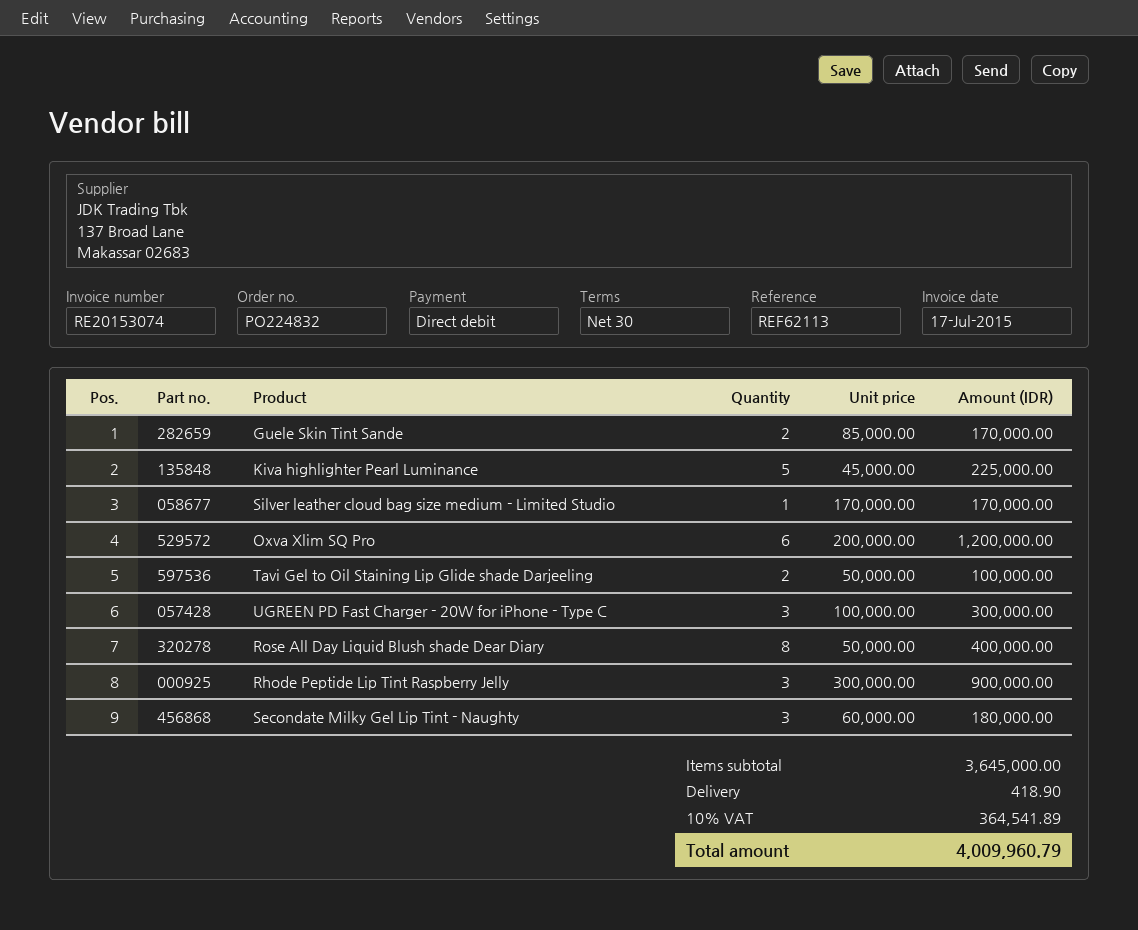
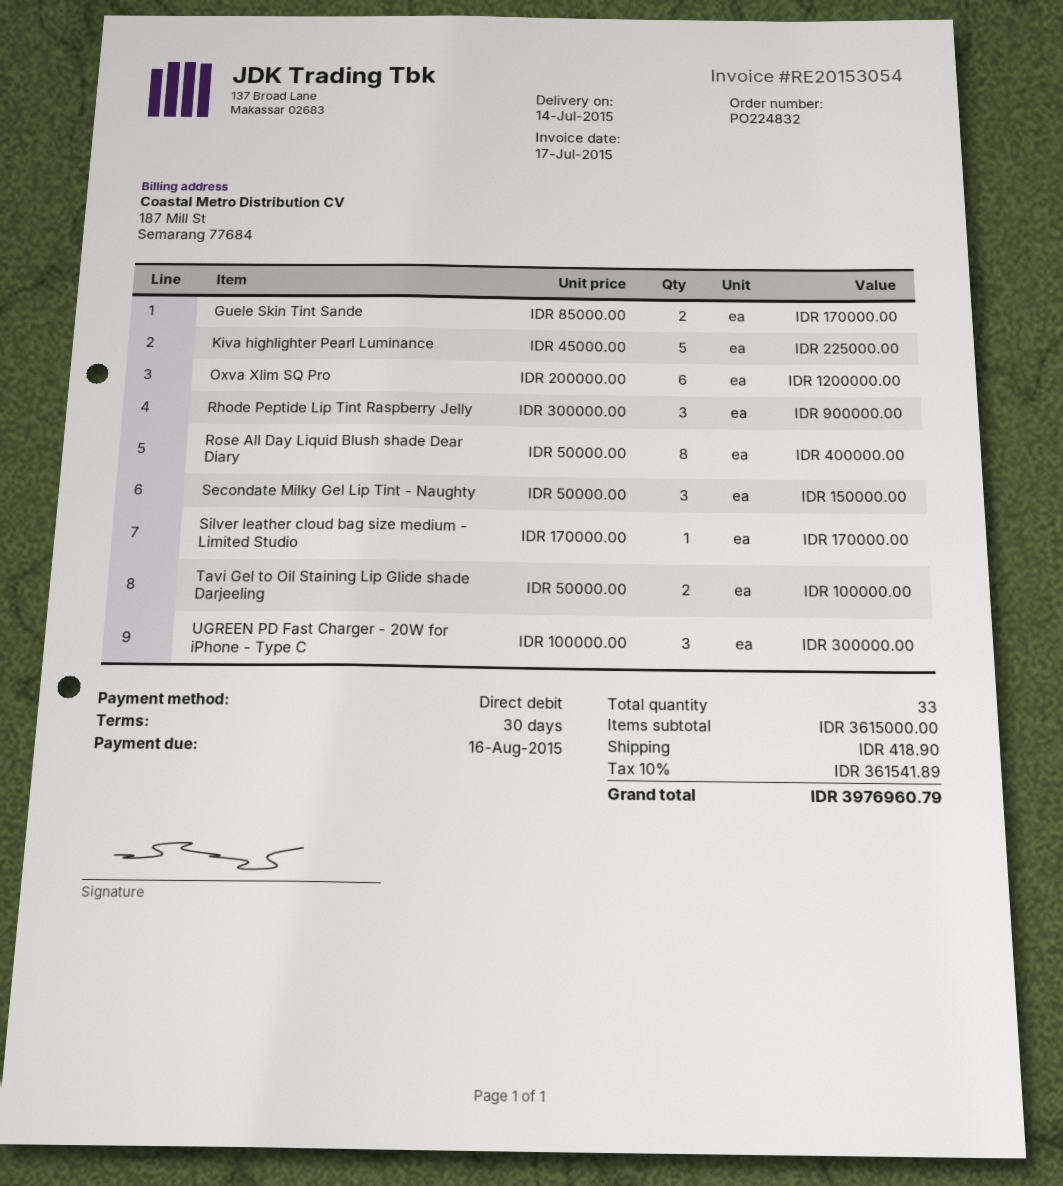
invoice number: RE20153074 -> RE20153054
Secondate Milky Gel Lip Tint - Naughty: 3 x 60000.00 = 180000.00 -> 3 x 50000.00 = 150000.00
subtotal: 3645000.00 -> 3615000.00
tax: 10% = 364541.89 -> 10% = 361541.89
total: 4009960.79 -> 3976960.79

